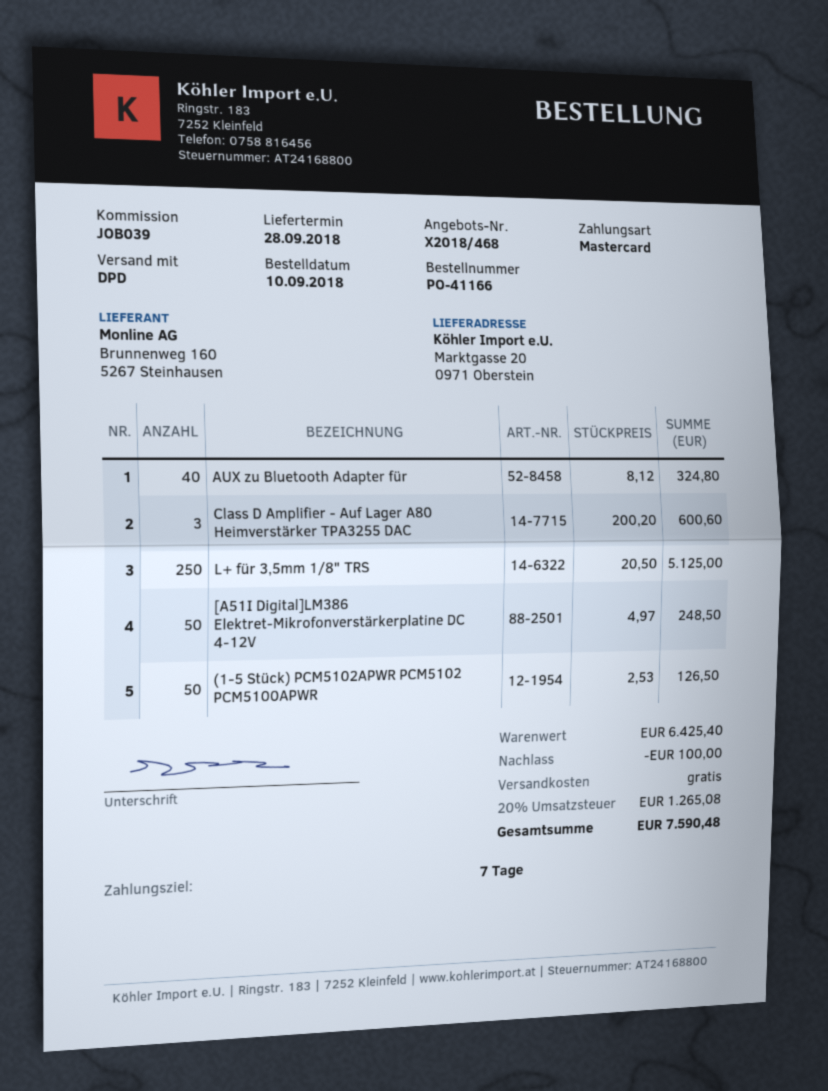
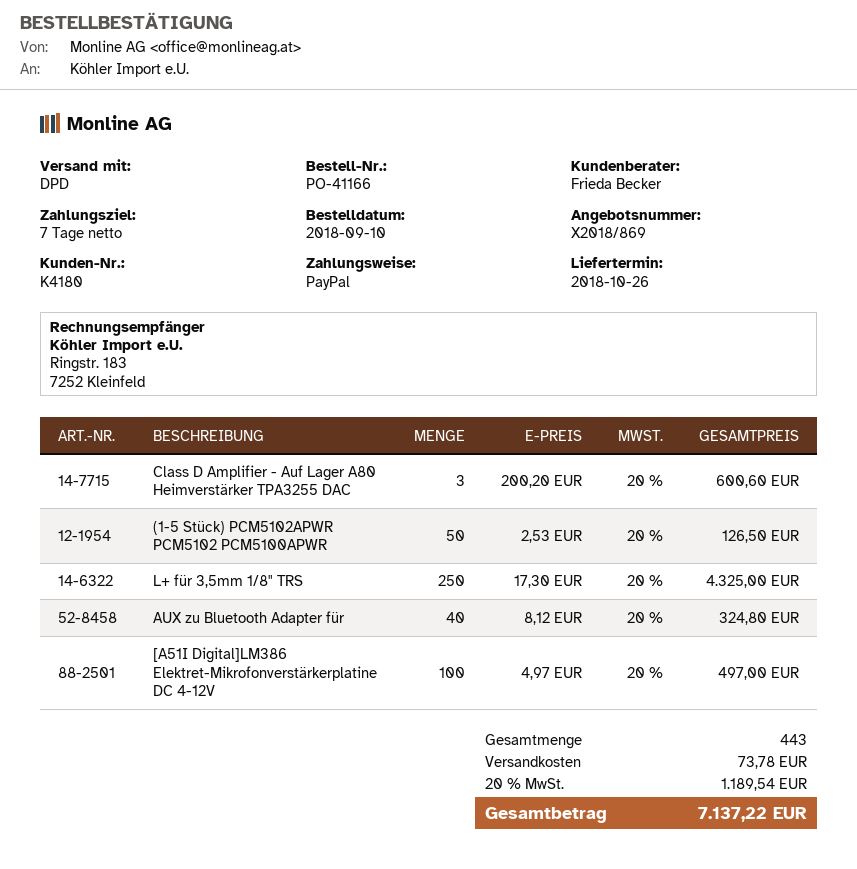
quote number: X2018/468 -> X2018/869
delivery date: 2018-09-28 -> 2018-10-26
payment method: Mastercard -> PayPal
L+ für 3,5mm 1/8" TRS: 250 x 20.50 = 5125.00 -> 250 x 17.30 = 4325.00
[A51I Digital]LM386 Elektret-Mikrofonverstärkerplatine DC 4-12V: 50 x 4.97 = 248.50 -> 100 x 4.97 = 497.00
discount: 100.00 -> none
shipping: 0.00 -> 73.78
tax: 20% = 1265.08 -> 20% = 1189.54
total: 7590.48 -> 7137.22

